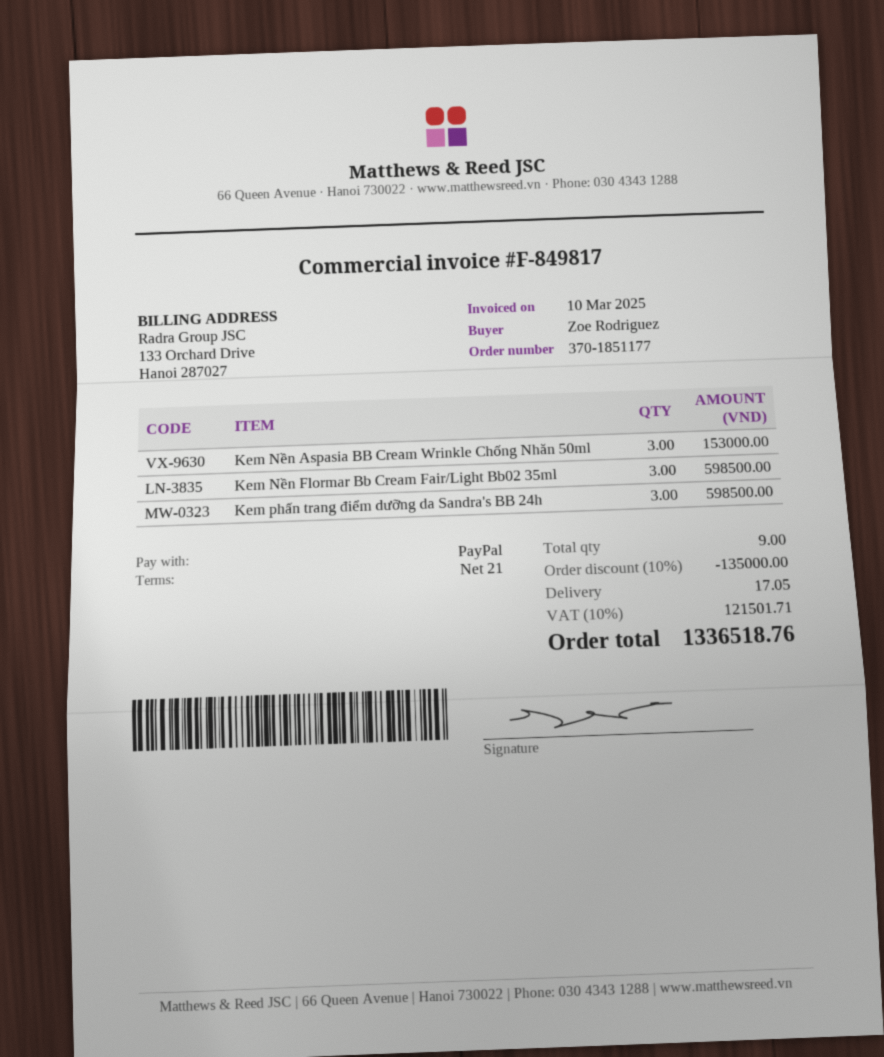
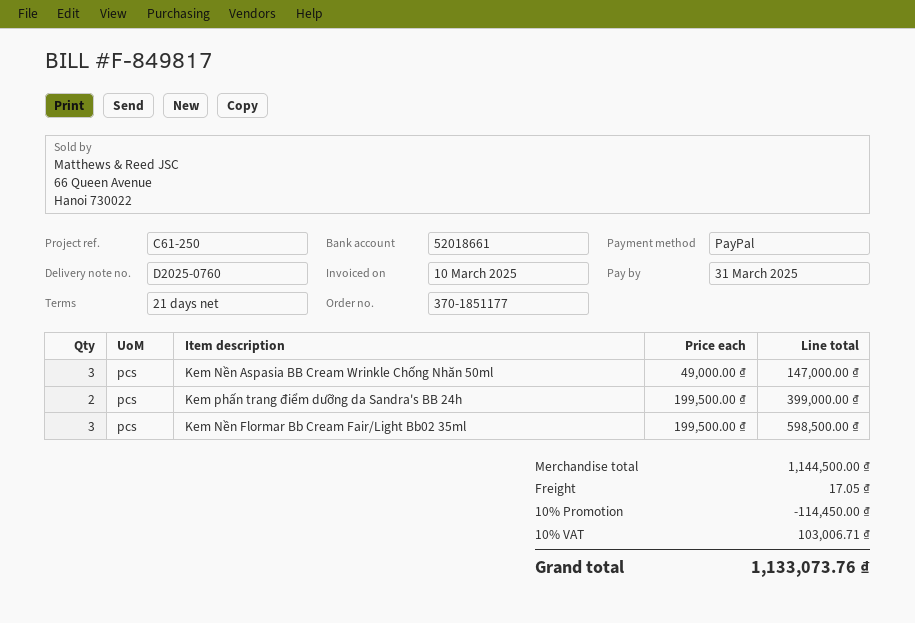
Kem Nền Aspasia BB Cream Wrinkle Chống Nhăn 50ml: 3 for 153000.00 -> 3 for 147000.00
Kem phấn trang điểm dưỡng da Sandra's BB 24h: 3 for 598500.00 -> 2 for 399000.00
discount: 10% = 135000.00 -> 10% = 114450.00
tax: 10% = 121501.71 -> 10% = 103006.71
total: 1336518.76 -> 1133073.76

